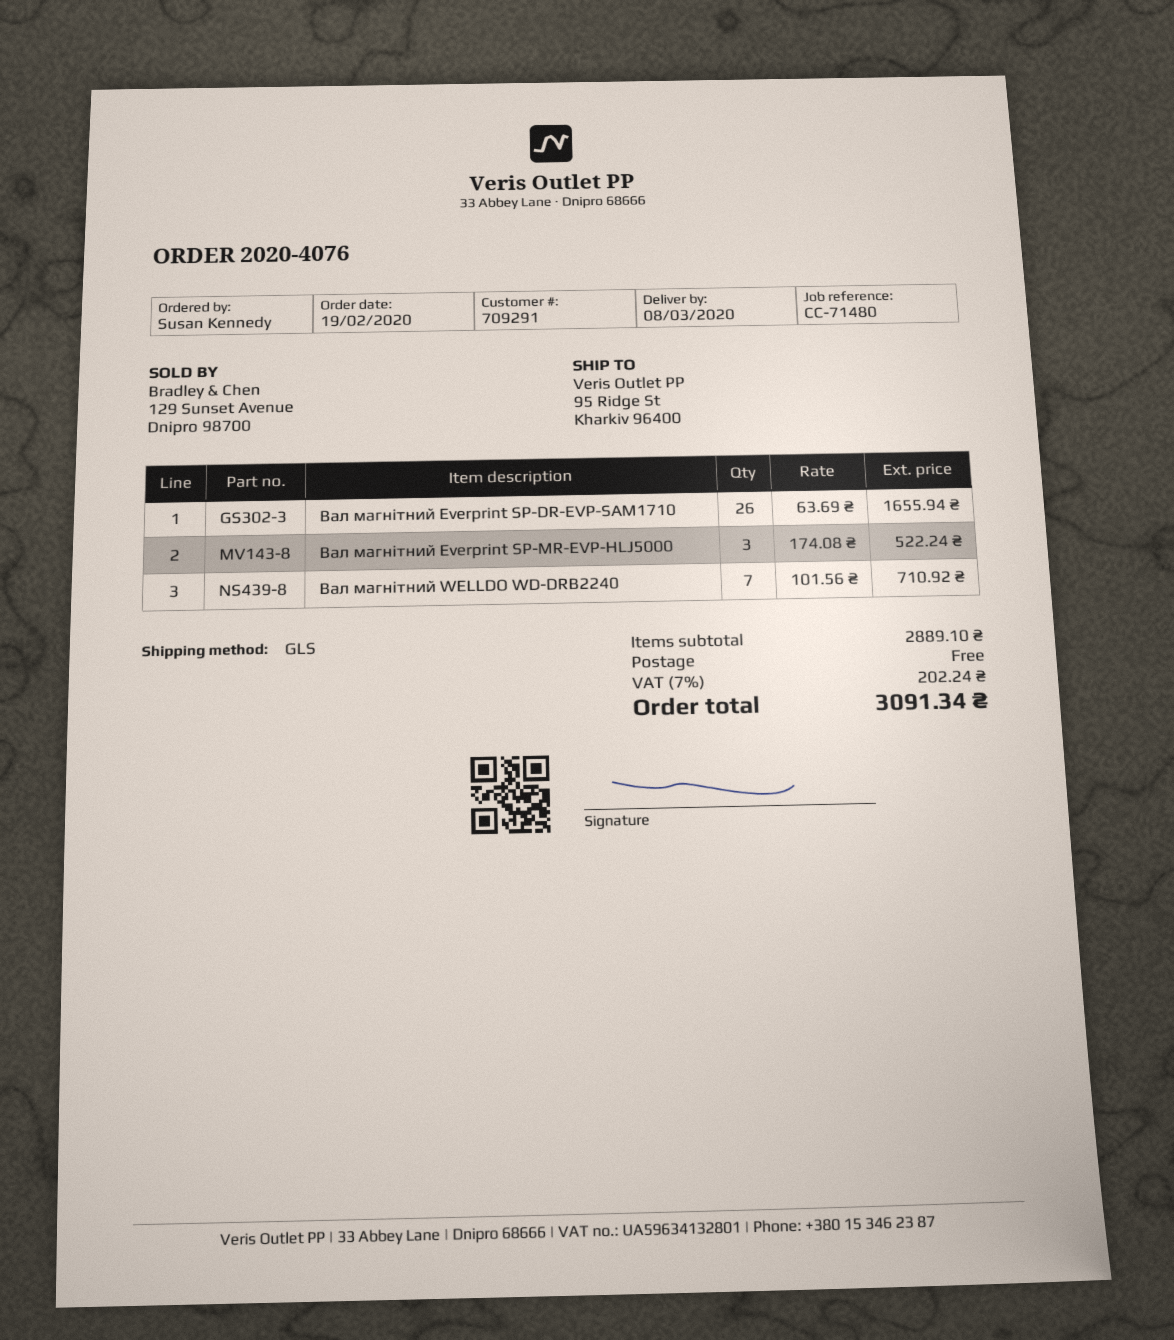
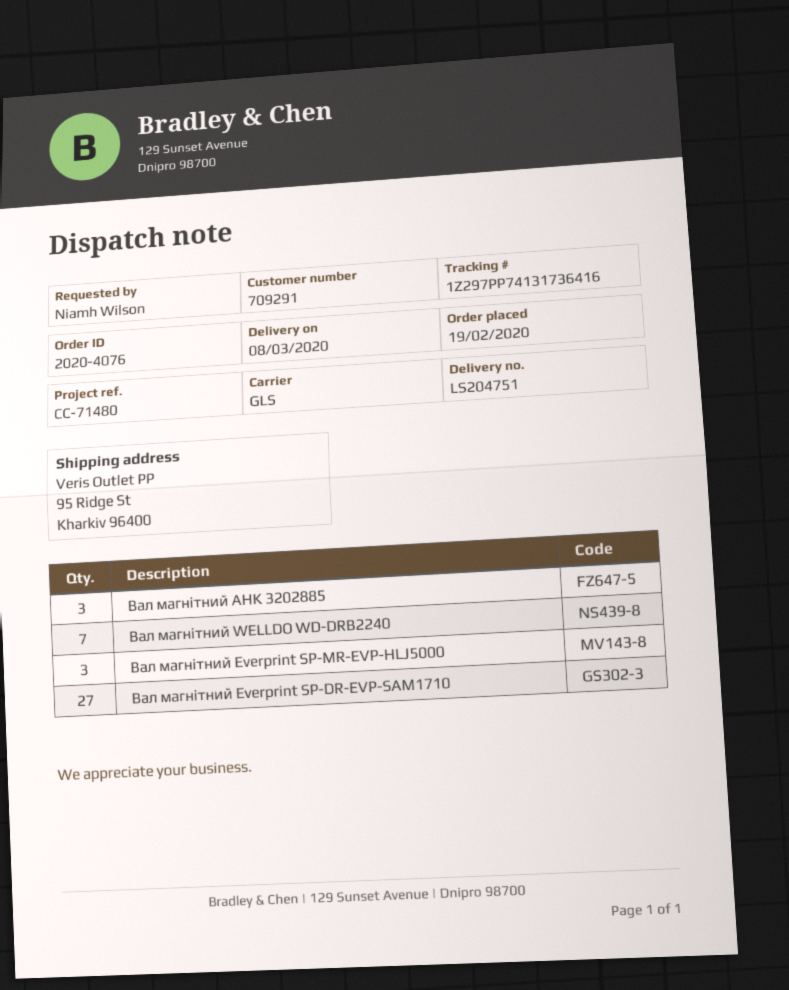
ordered by: Susan Kennedy -> Niamh Wilson
Вал магнітний Everprint SP-DR-EVP-SAM1710: 26 -> 27
Вал магнітний AHK 3202885: none -> 3

